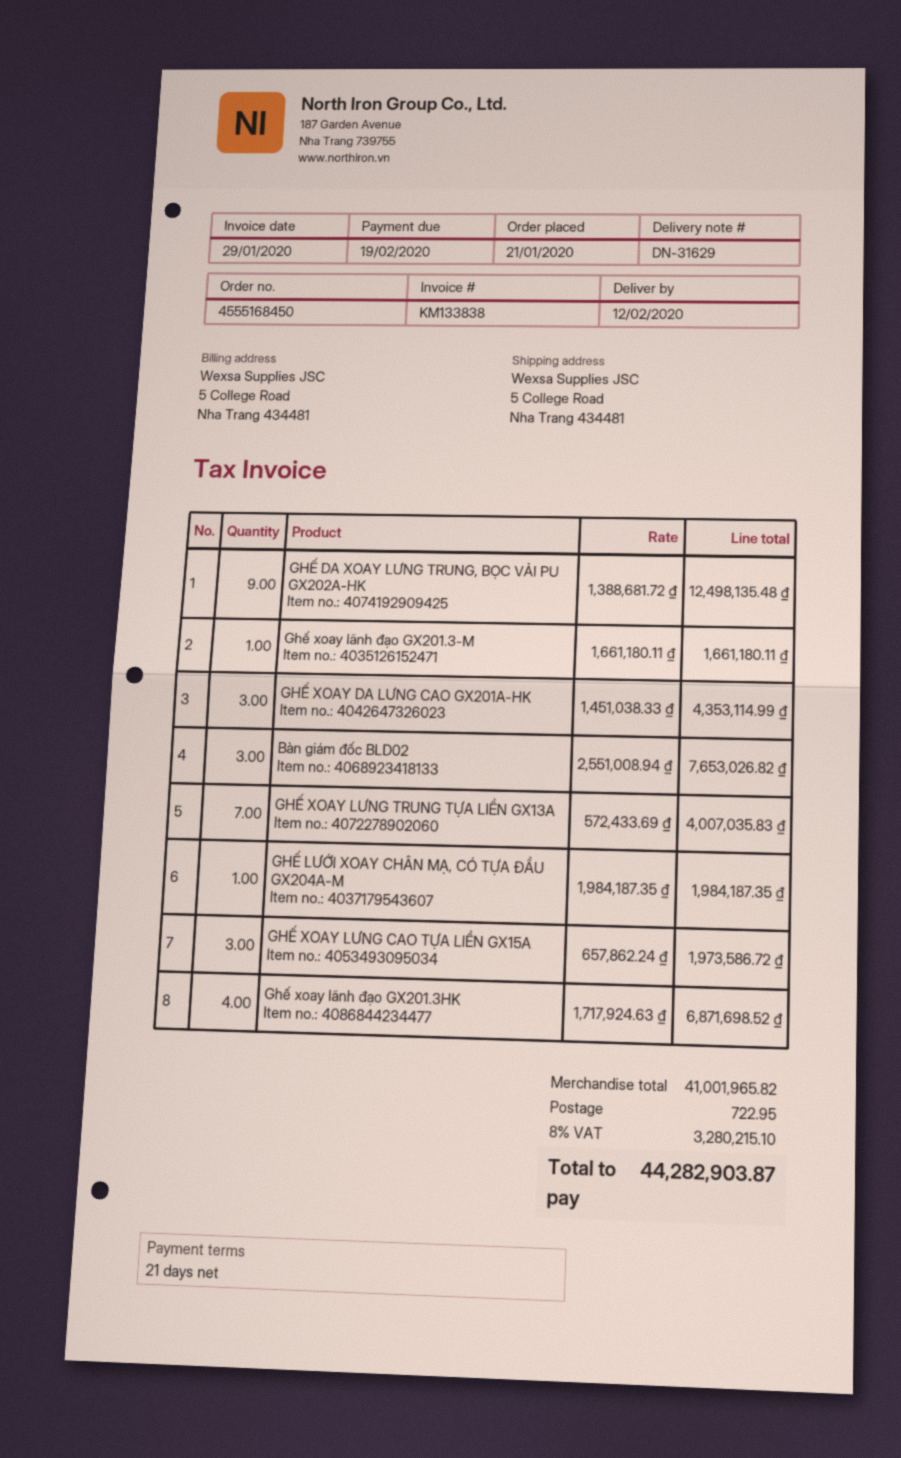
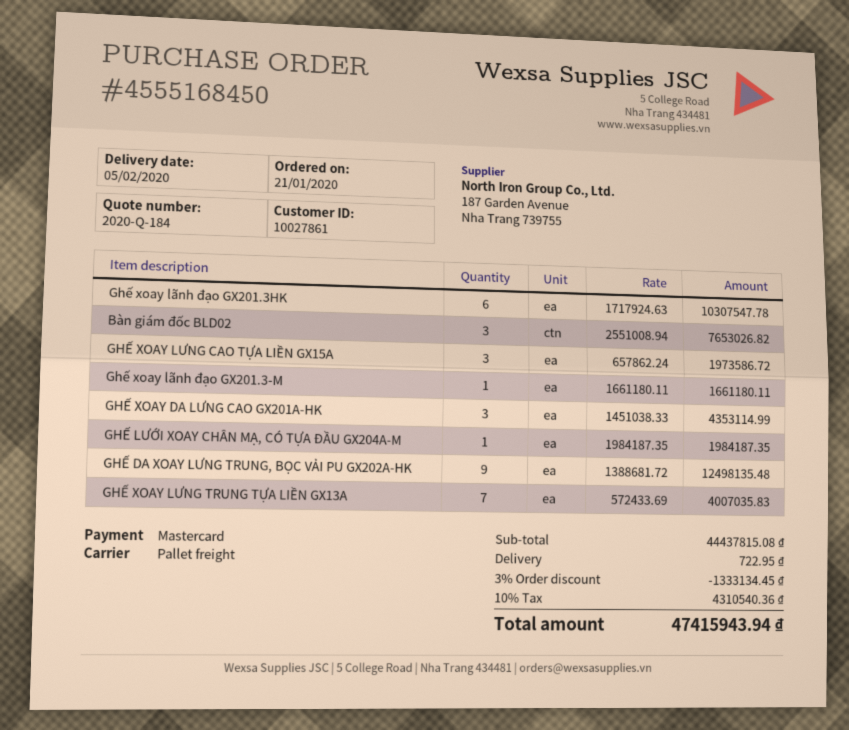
delivery date: 2020-02-12 -> 2020-02-05
Ghế xoay lãnh đạo GX201.3HK: 4 x 1717924.63 = 6871698.52 -> 6 x 1717924.63 = 10307547.78
subtotal: 41001965.82 -> 44437815.08
discount: none -> 3% = 1333134.45
tax: 8% = 3280215.10 -> 10% = 4310540.36
total: 44282903.87 -> 47415943.94

